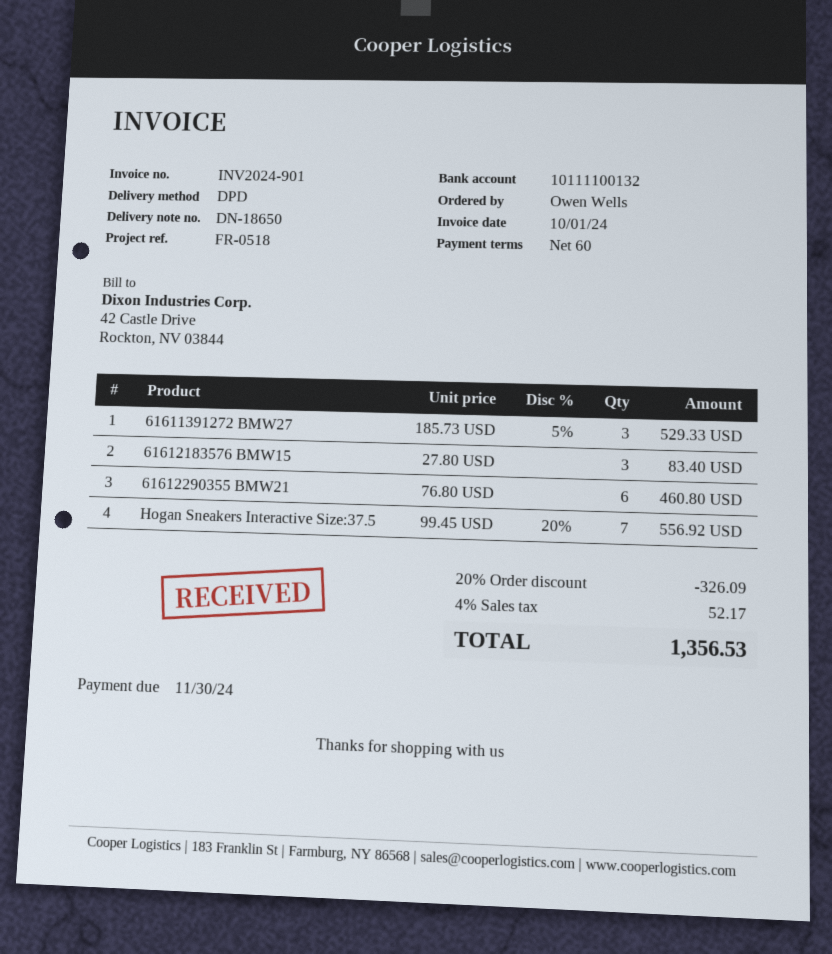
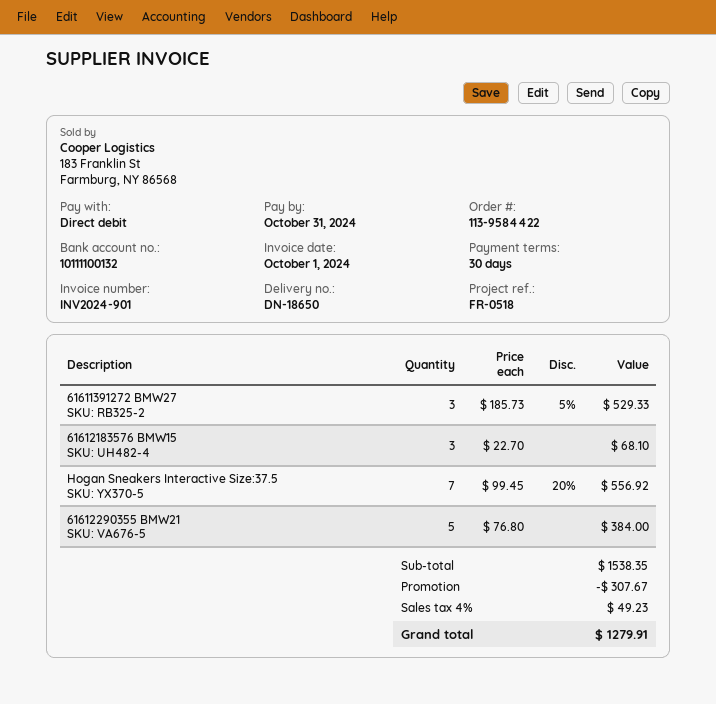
payment terms: 60 days -> 30 days
due date: 2024-11-30 -> 2024-10-31
61612183576 BMW15: 3 x 27.80 = 83.40 -> 3 x 22.70 = 68.10
61612290355 BMW21: 6 x 76.80 = 460.80 -> 5 x 76.80 = 384.00
discount: 326.09 -> 307.67
tax: 4% = 52.17 -> 4% = 49.23
total: 1356.53 -> 1279.91

